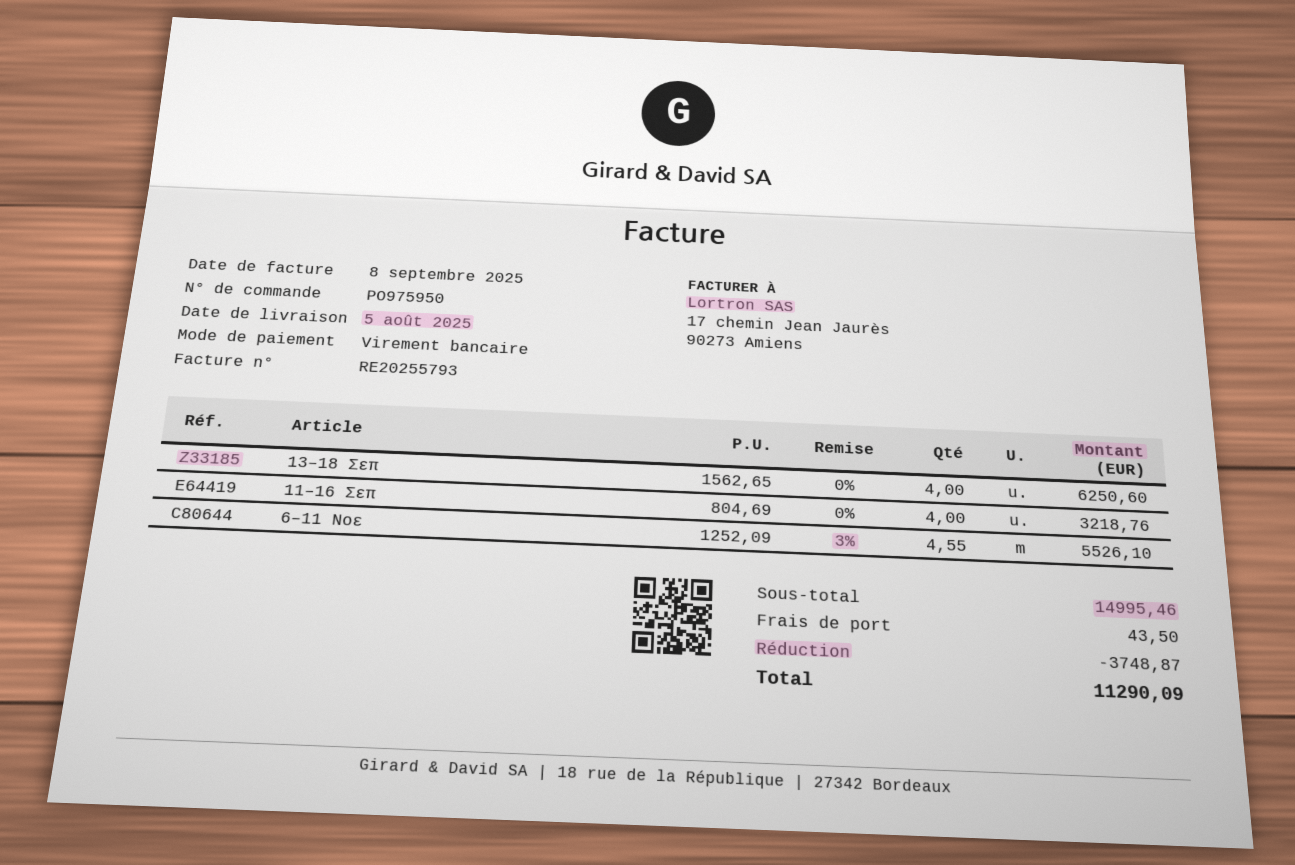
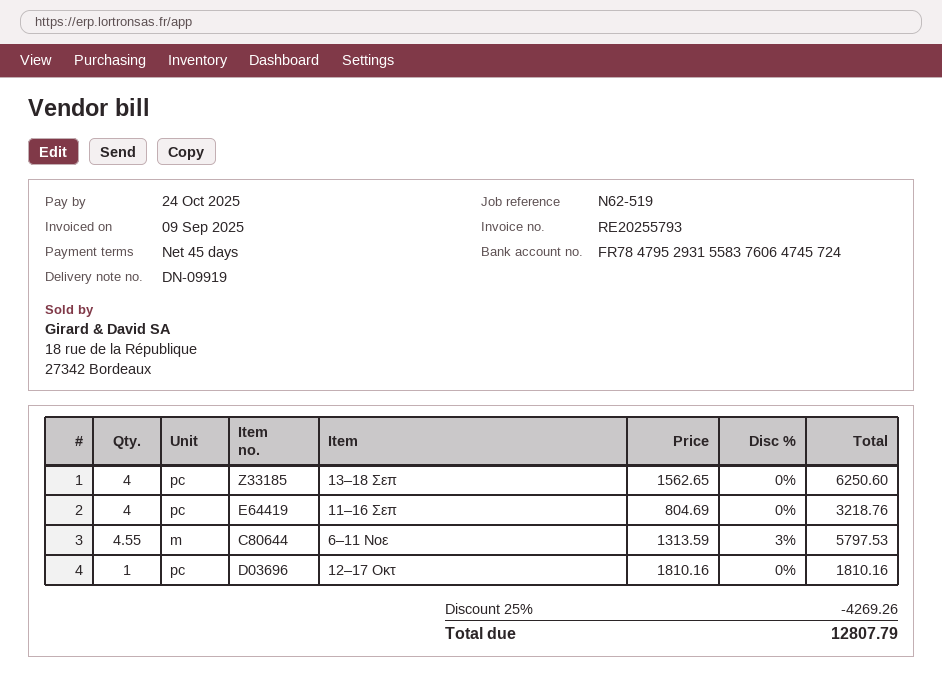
invoice date: 2025-09-08 -> 2025-09-09
6–11 Νοε: 4.55 x 1252.09 - 3% = 5526.10 -> 4.55 x 1313.59 - 3% = 5797.53
12–17 Οκτ: none -> 1 x 1810.16 = 1810.16
discount: 3748.87 -> 4269.26
shipping: 43.50 -> none
total: 11290.09 -> 12807.79

